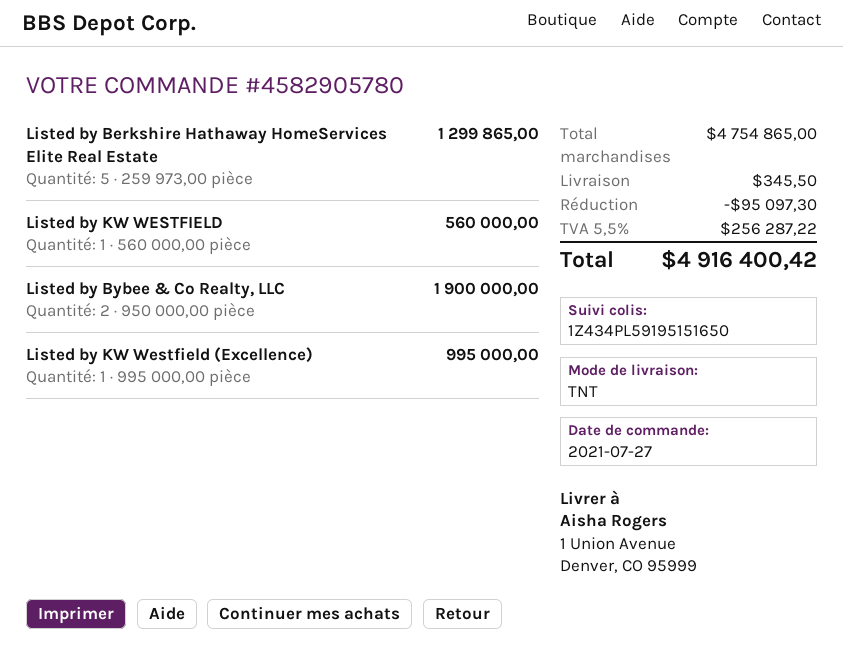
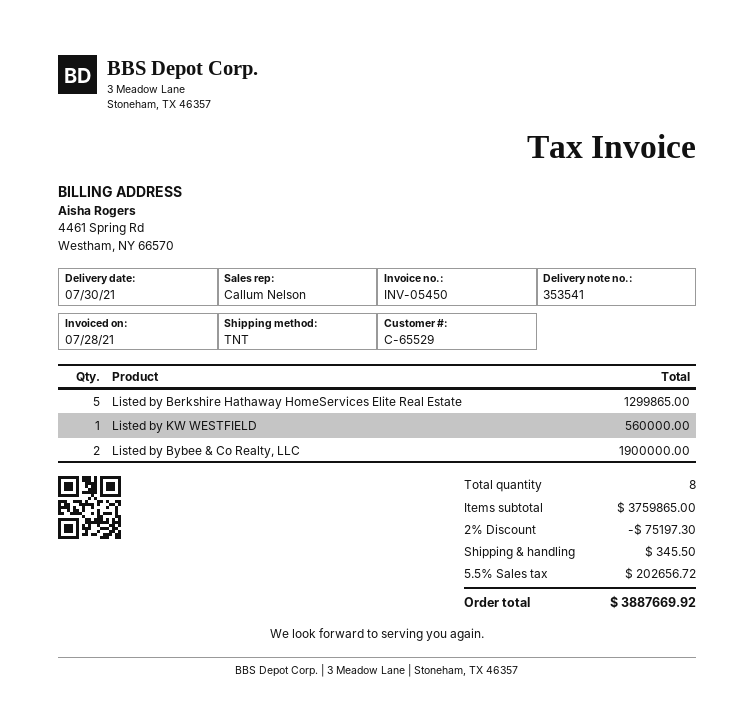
Listed by KW Westfield (Excellence): 1 for 995000.00 -> none
subtotal: 4754865.00 -> 3759865.00
discount: 95097.30 -> 75197.30
tax: 5.5% = 256287.22 -> 5.5% = 202656.72
total: 4916400.42 -> 3887669.92

